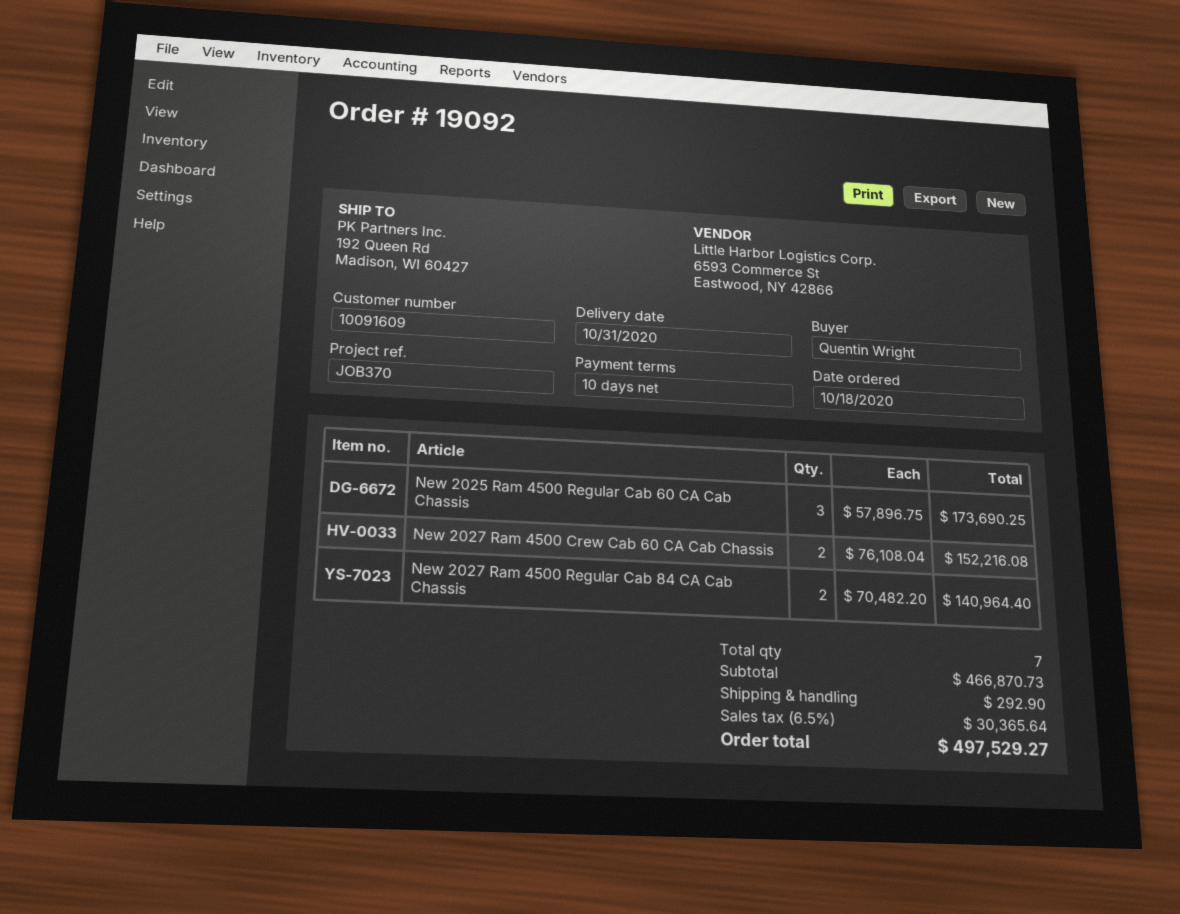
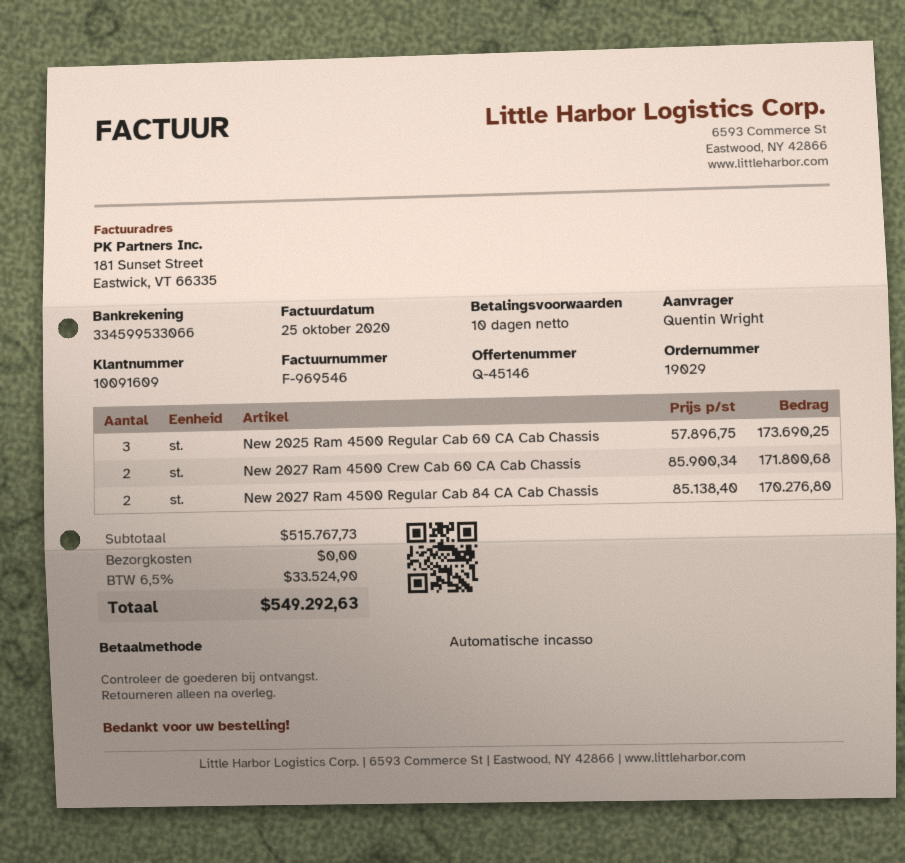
order number: 19092 -> 19029
New 2027 Ram 4500 Crew Cab 60 CA Cab Chassis: 2 x 76108.04 = 152216.08 -> 2 x 85900.34 = 171800.68
New 2027 Ram 4500 Regular Cab 84 CA Cab Chassis: 2 x 70482.20 = 140964.40 -> 2 x 85138.40 = 170276.80
subtotal: 466870.73 -> 515767.73
shipping: 292.90 -> 0.00
tax: 6.5% = 30365.64 -> 6.5% = 33524.90
total: 497529.27 -> 549292.63

